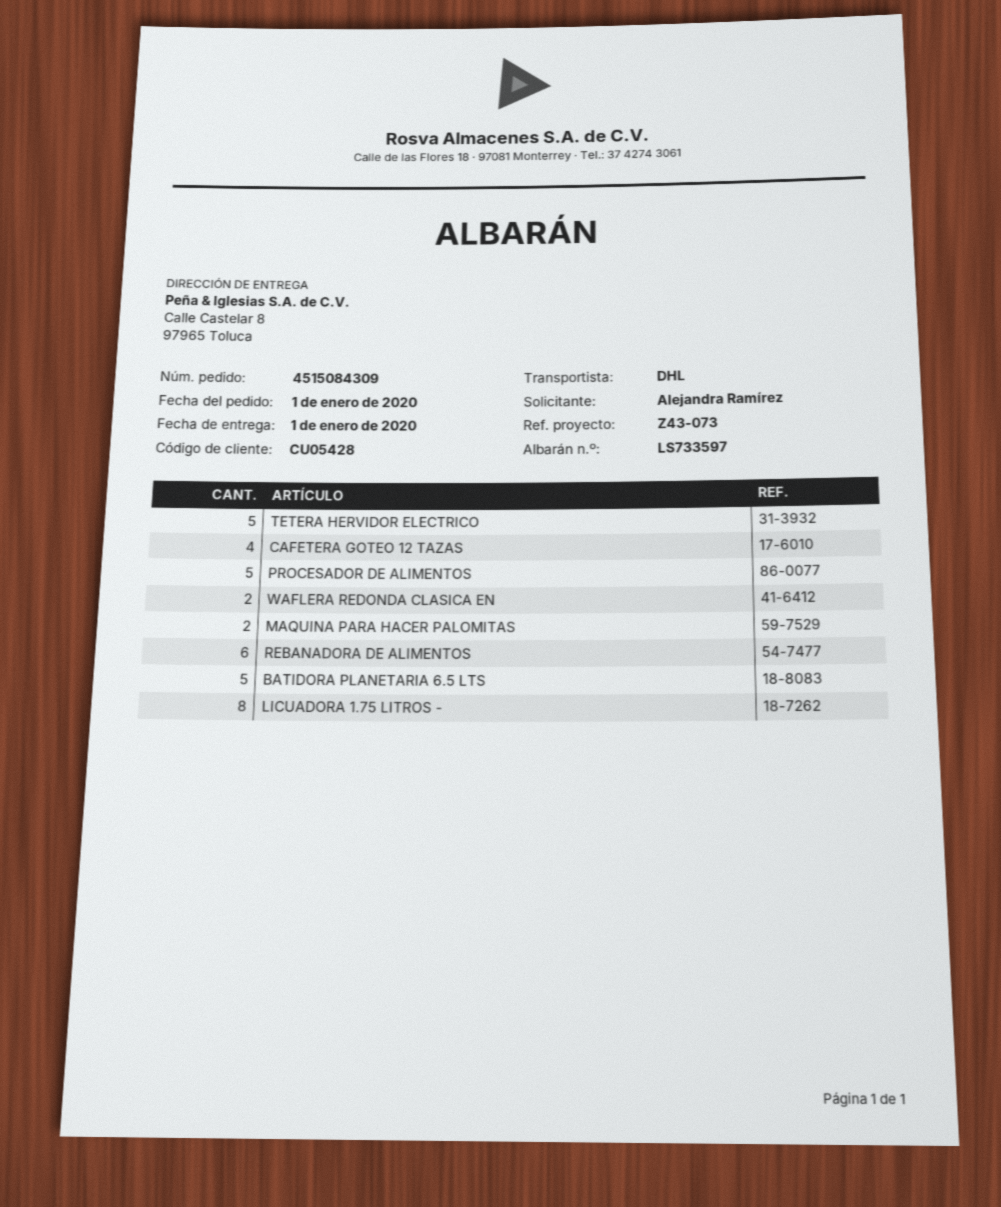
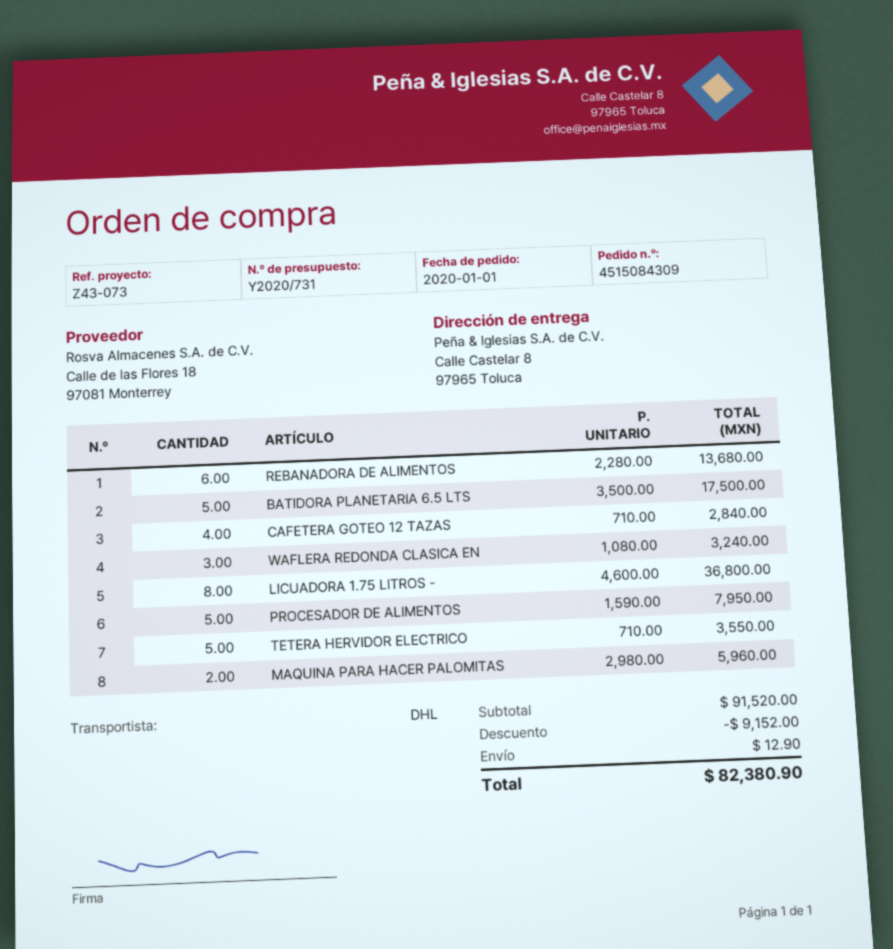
WAFLERA REDONDA CLASICA EN: 2 -> 3

